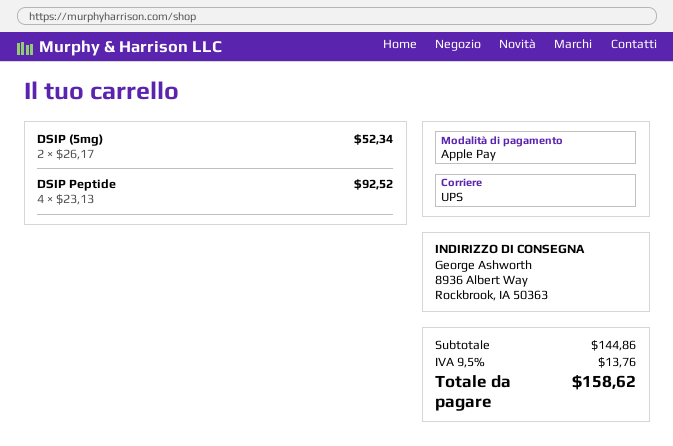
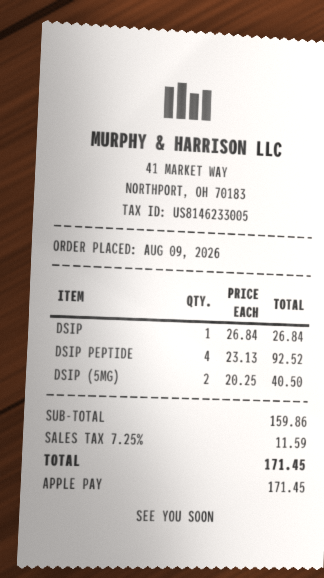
DSIP (5mg): 2 x 26.17 = 52.34 -> 2 x 20.25 = 40.50
DSIP: none -> 1 x 26.84 = 26.84
subtotal: 144.86 -> 159.86
tax: 9.5% = 13.76 -> 7.25% = 11.59
total: 158.62 -> 171.45

